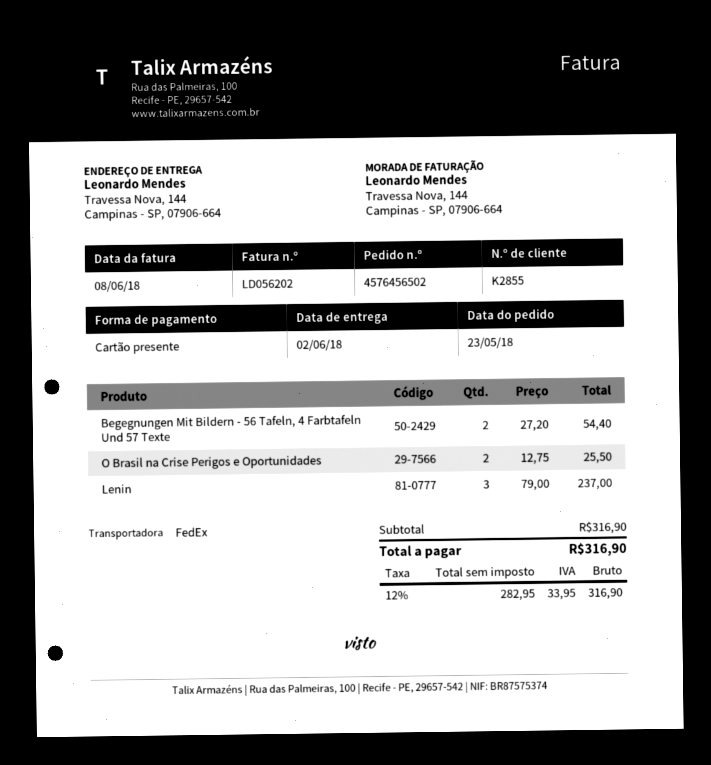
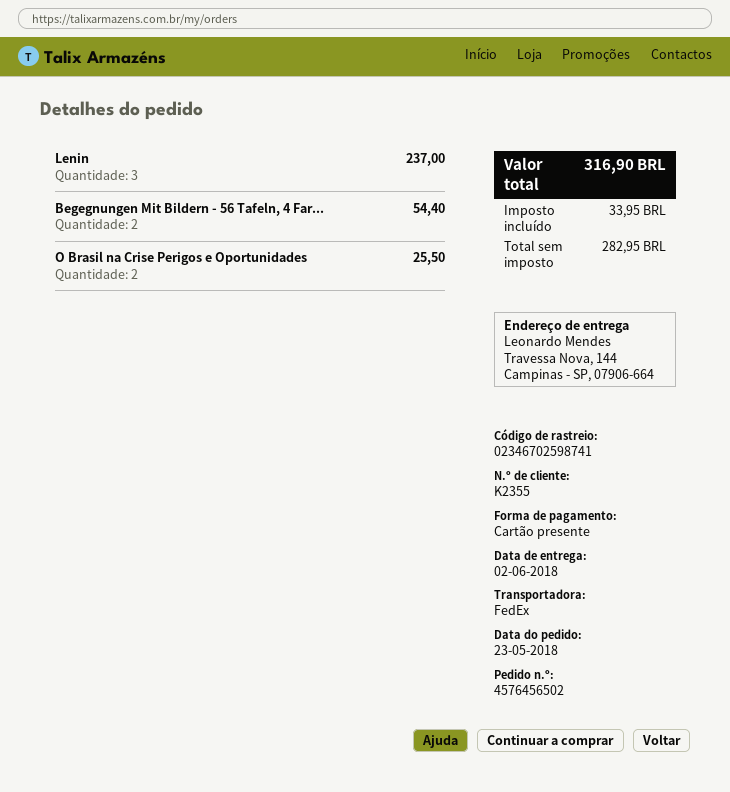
customer number: K2855 -> K2355

